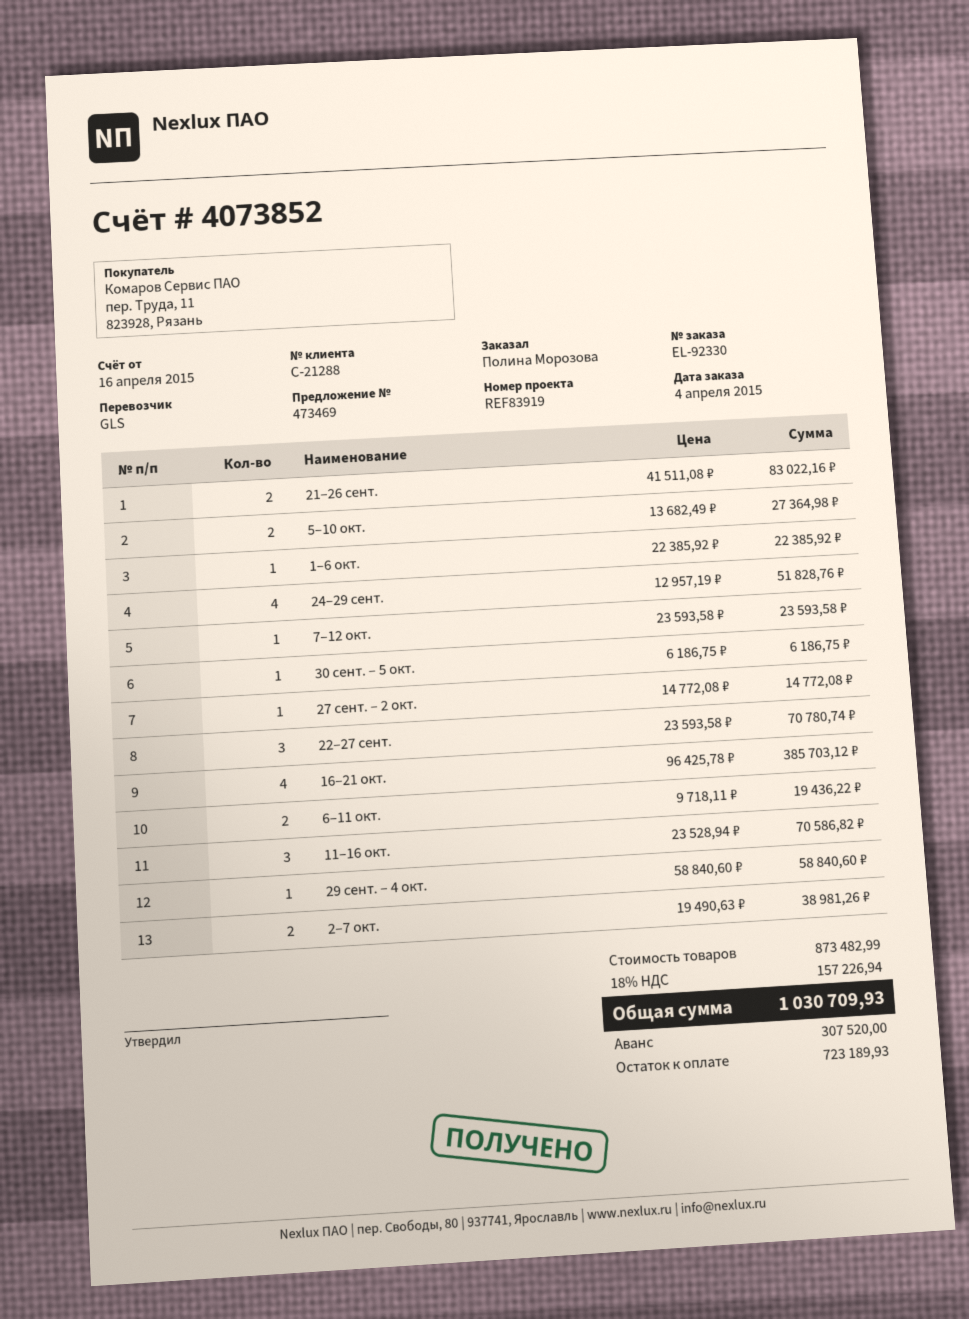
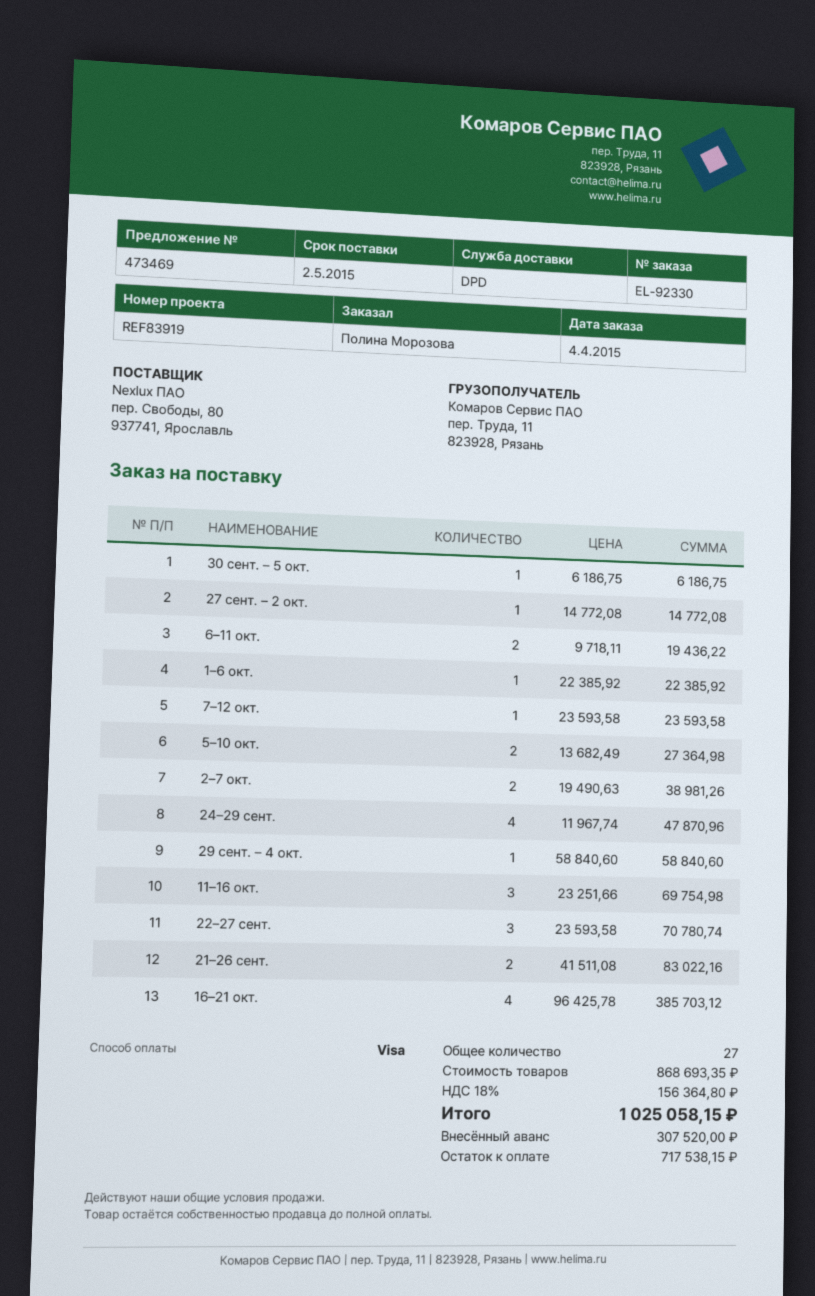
shipping method: GLS -> DPD
24–29 сент.: 4 x 12957.19 = 51828.76 -> 4 x 11967.74 = 47870.96
11–16 окт.: 3 x 23528.94 = 70586.82 -> 3 x 23251.66 = 69754.98
subtotal: 873482.99 -> 868693.35
tax: 18% = 157226.94 -> 18% = 156364.80
total: 1030709.93 -> 1025058.15
balance: 723189.93 -> 717538.15

